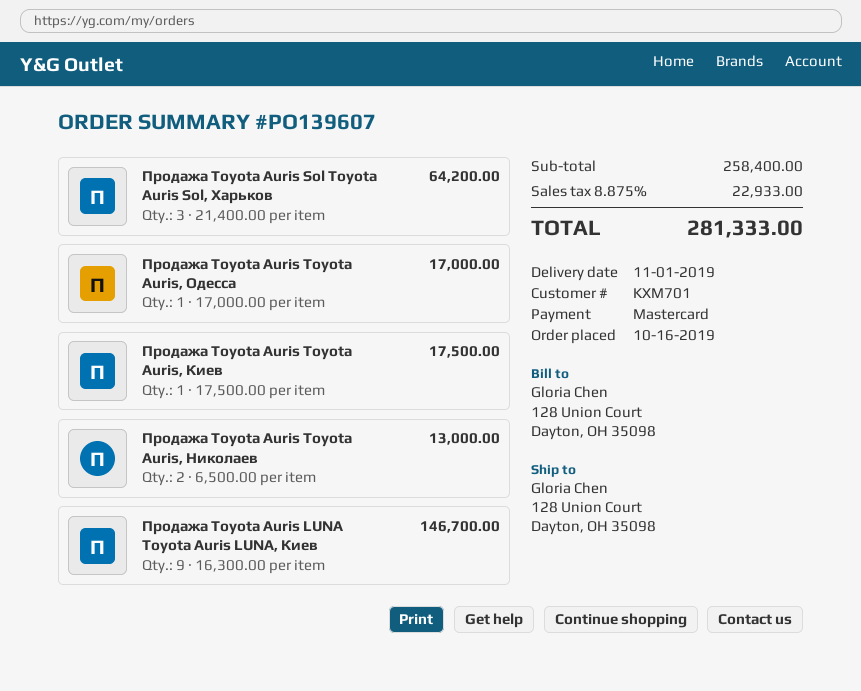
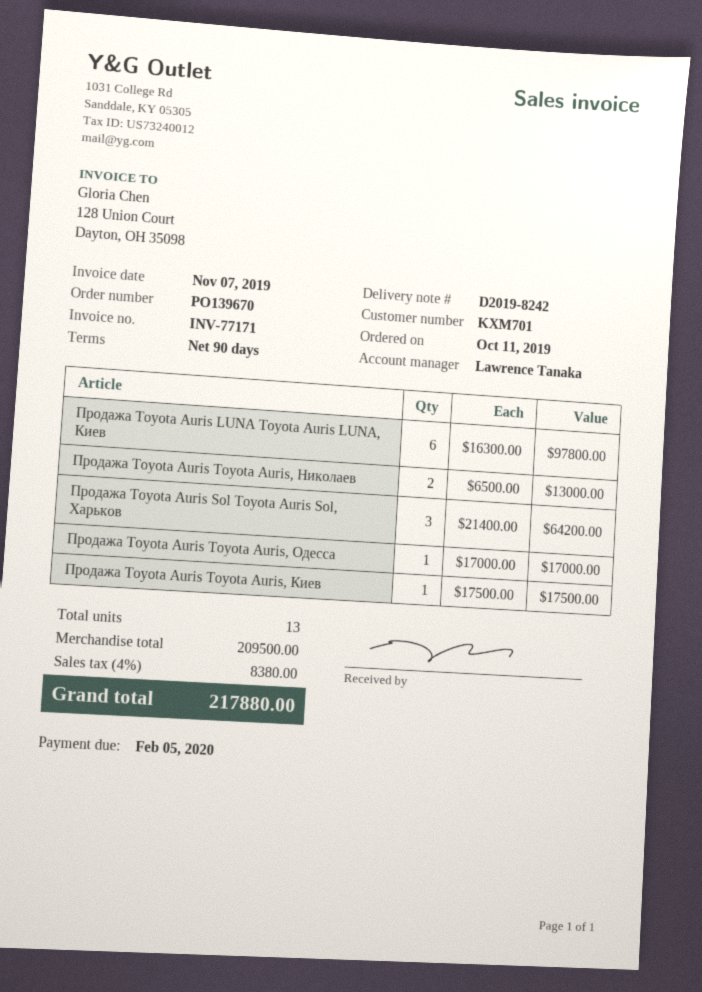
order number: PO139607 -> PO139670
order date: 2019-10-16 -> 2019-10-11
Продажа Toyota Auris LUNA Toyota Auris LUNA, Киев: 9 x 16300.00 = 146700.00 -> 6 x 16300.00 = 97800.00
subtotal: 258400.00 -> 209500.00
tax: 8.875% = 22933.00 -> 4% = 8380.00
total: 281333.00 -> 217880.00

